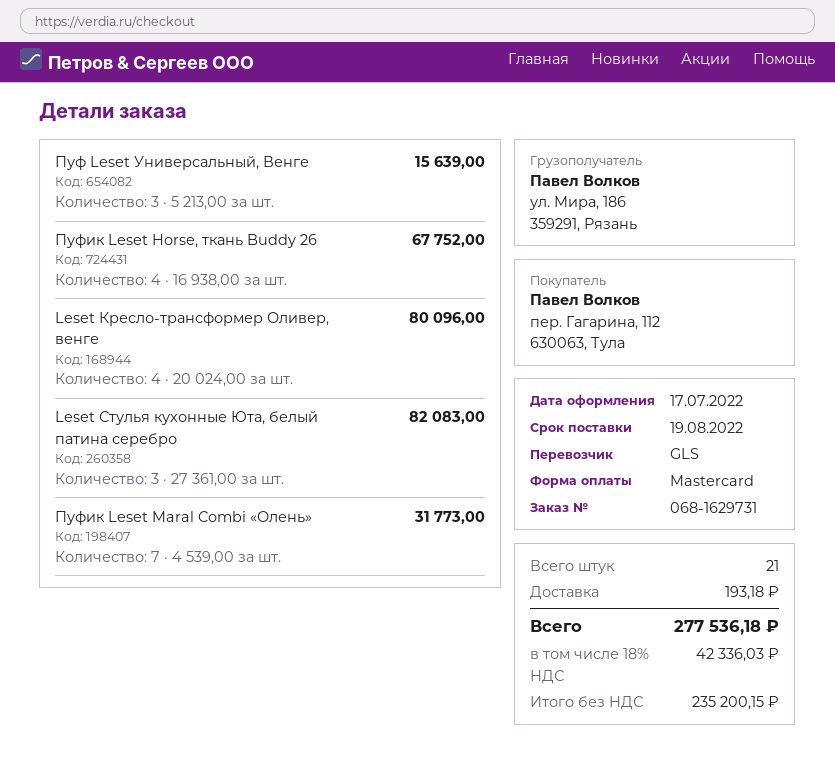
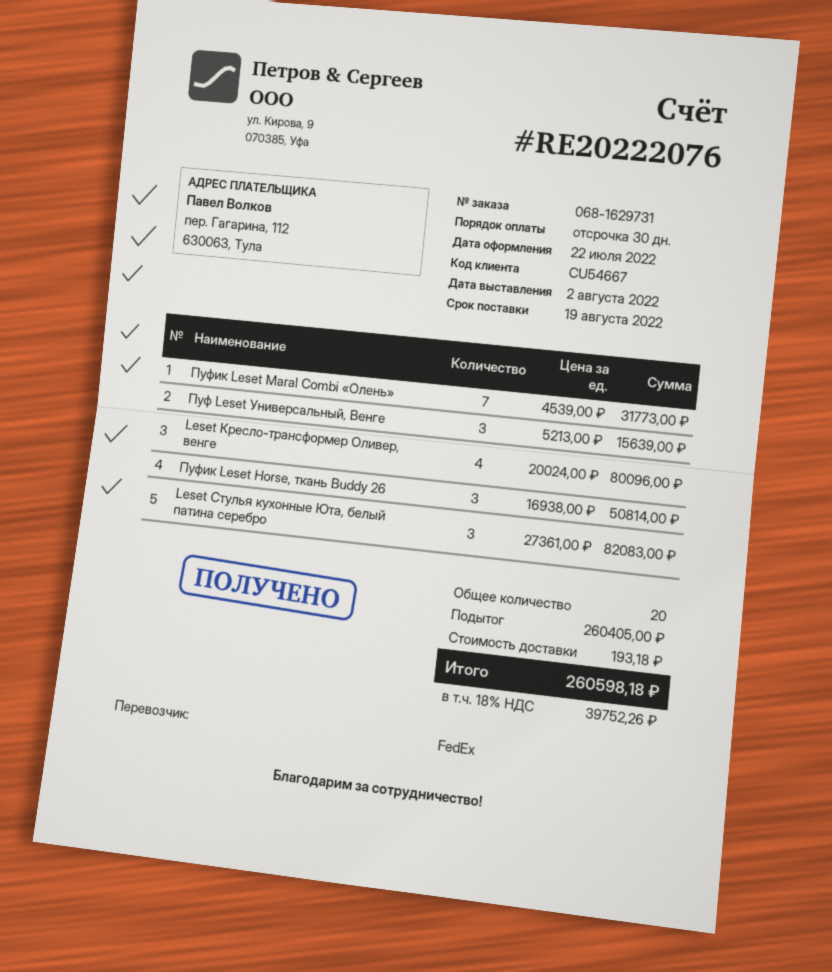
order date: 2022-07-17 -> 2022-07-22
shipping method: GLS -> FedEx
Пуфик Leset Horse, ткань Buddy 26: 4 x 16938.00 = 67752.00 -> 3 x 16938.00 = 50814.00
total quantity: 21 -> 20
tax: 18% = 42336.03 -> 18% = 39752.26
total: 277536.18 -> 260598.18

